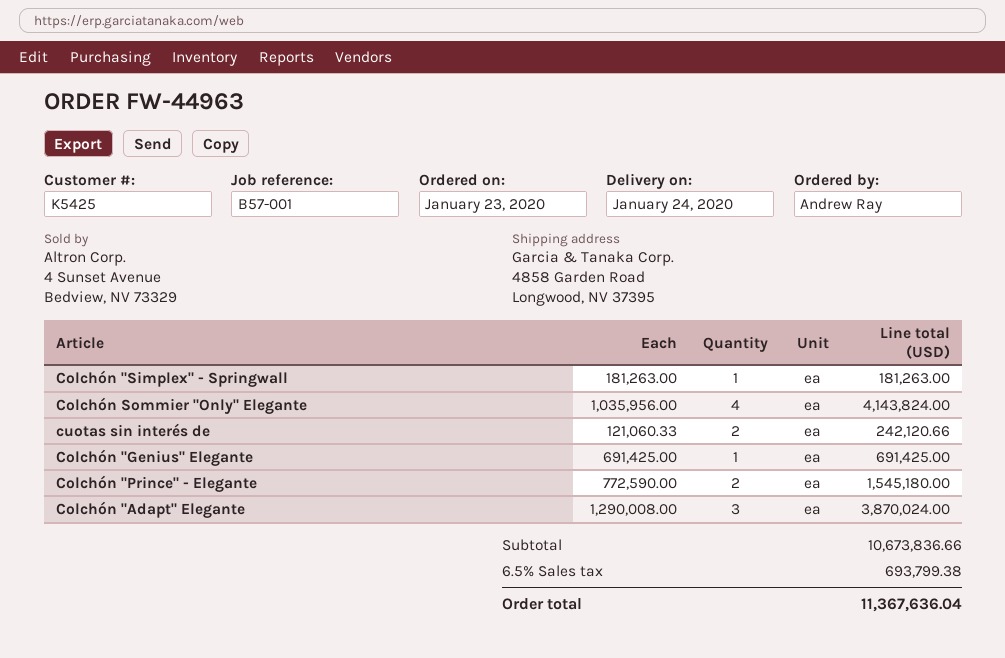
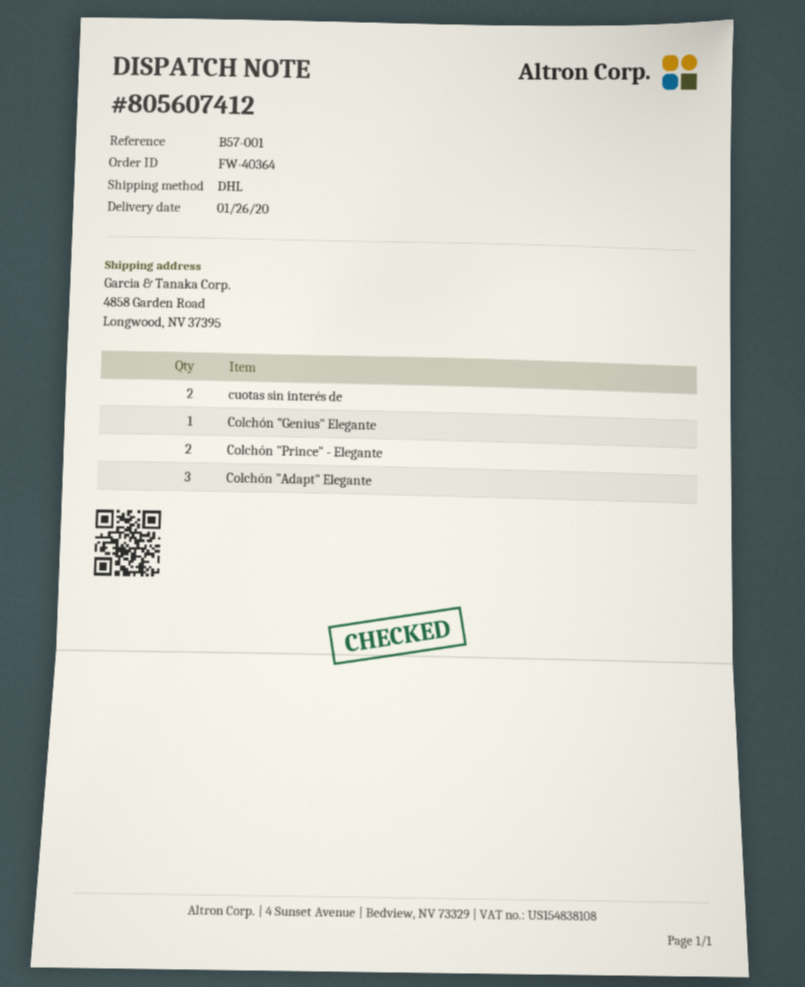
order number: FW-44963 -> FW-40364
delivery date: 2020-01-24 -> 2020-01-26
Colchón "Simplex" - Springwall: 1 -> none
Colchón Sommier "Only" Elegante: 4 -> none

